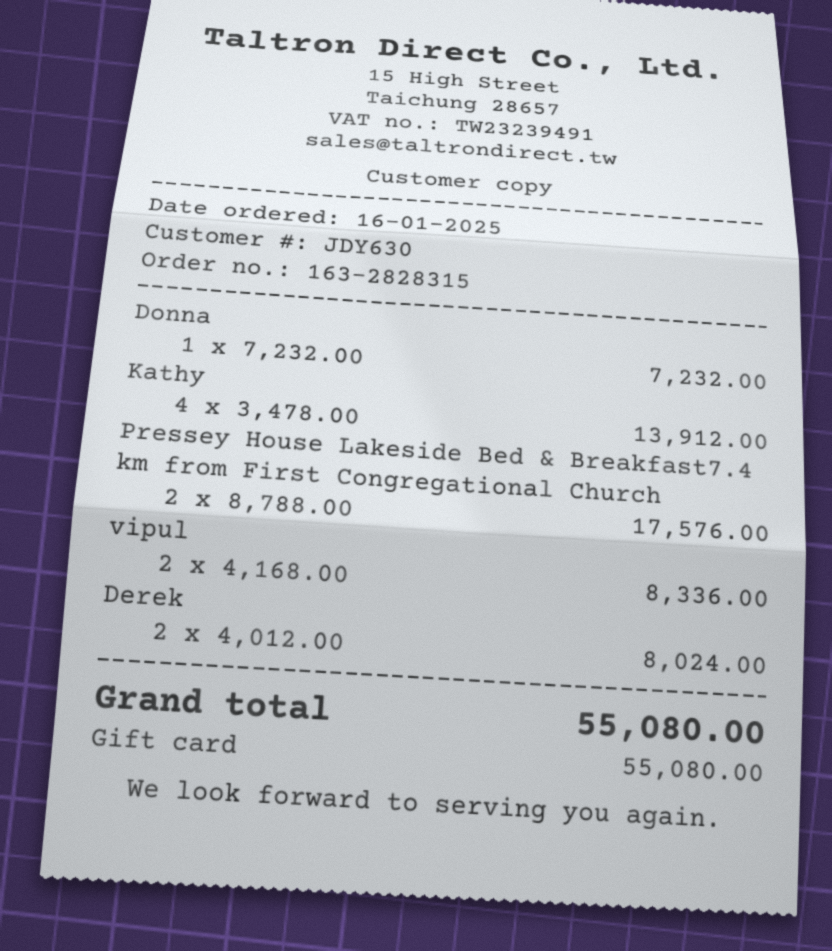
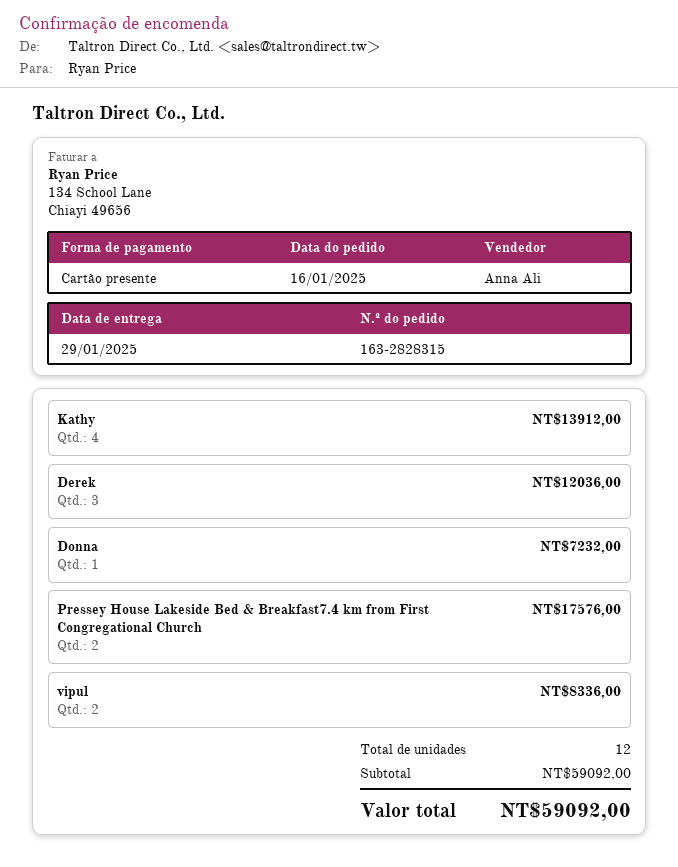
Derek: 2 for 8024.00 -> 3 for 12036.00
total: 55080.00 -> 59092.00

